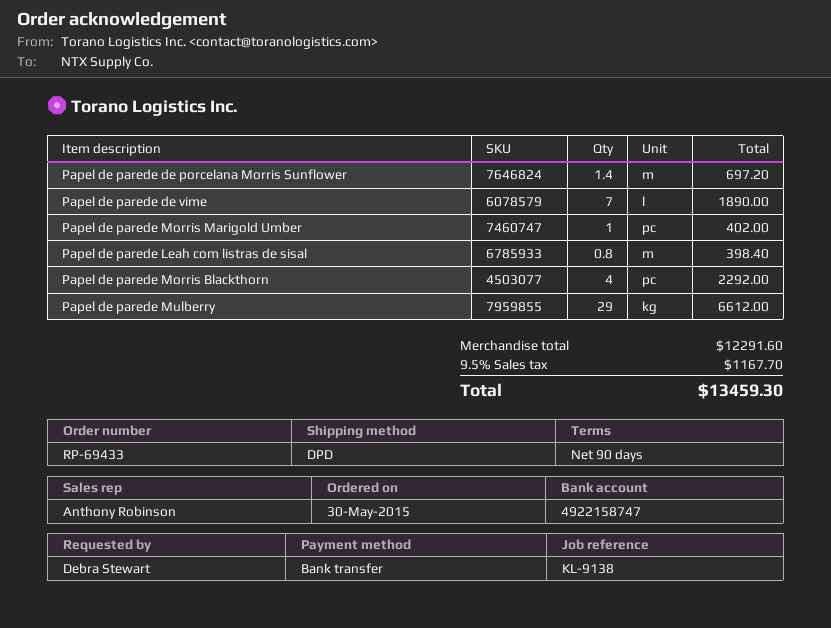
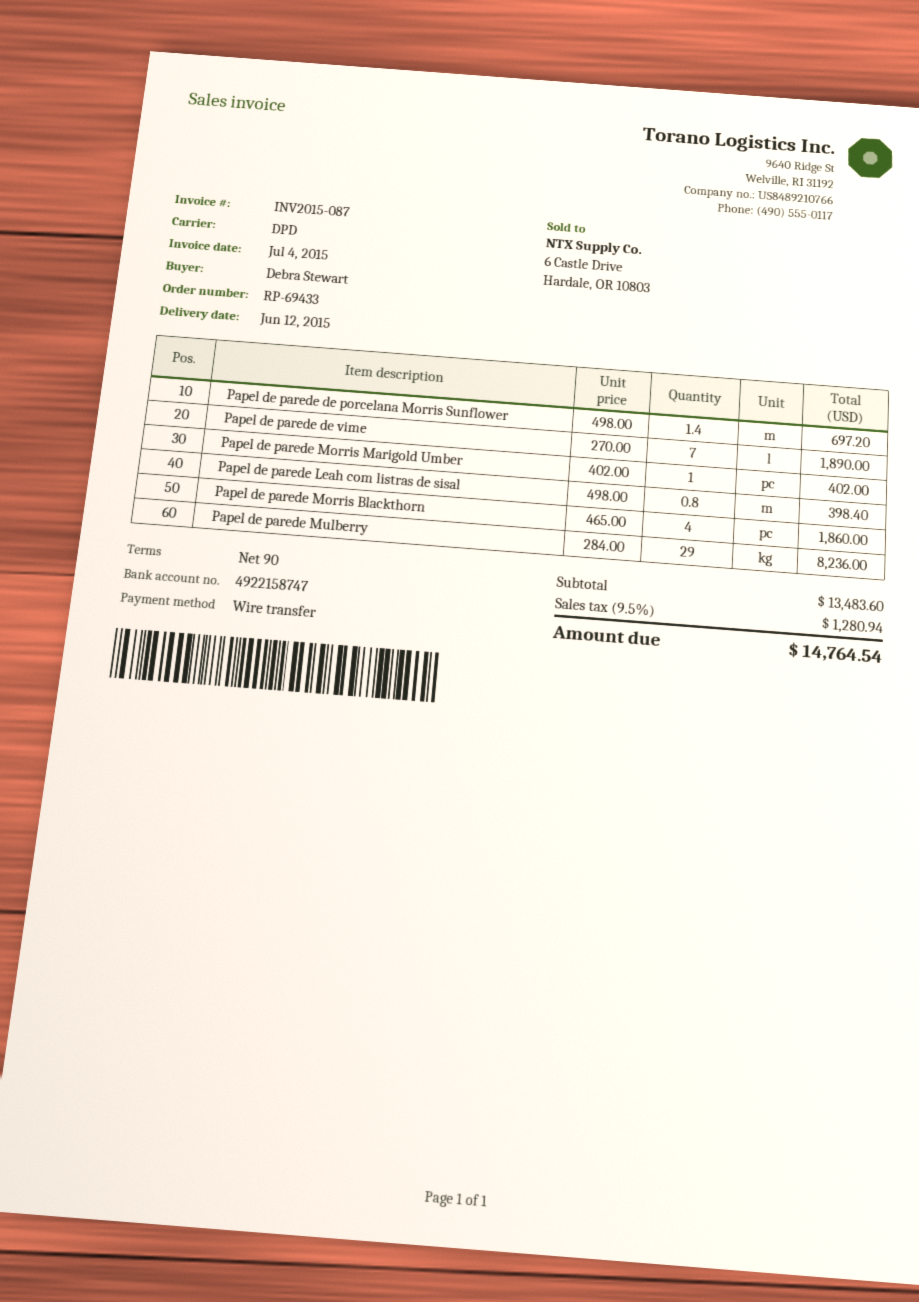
Papel de parede Morris Blackthorn: 4 for 2292.00 -> 4 for 1860.00
Papel de parede Mulberry: 29 for 6612.00 -> 29 for 8236.00
subtotal: 12291.60 -> 13483.60
tax: 9.5% = 1167.70 -> 9.5% = 1280.94
total: 13459.30 -> 14764.54

